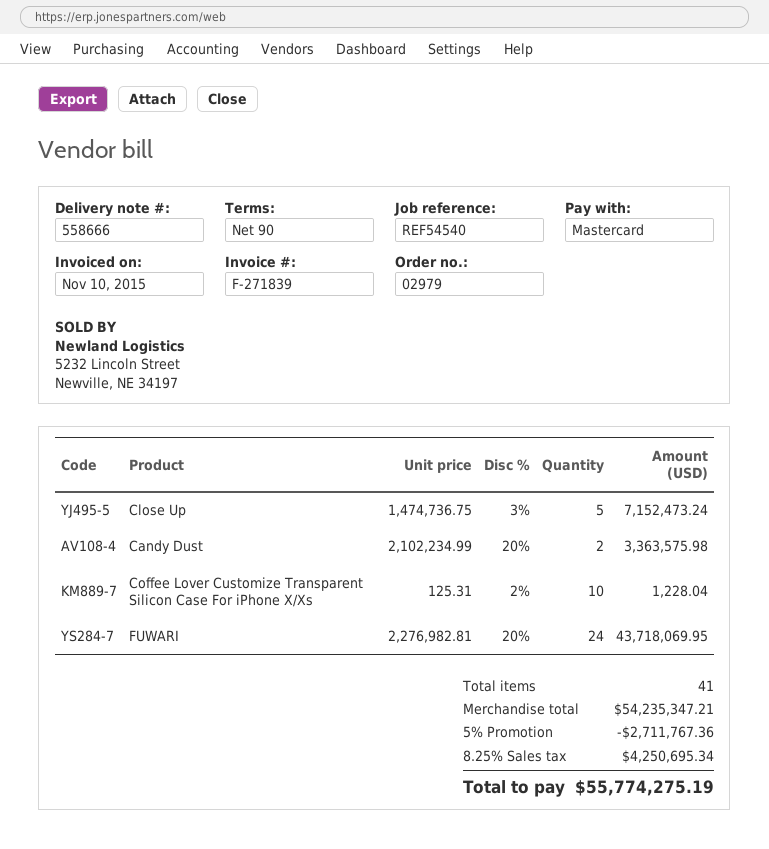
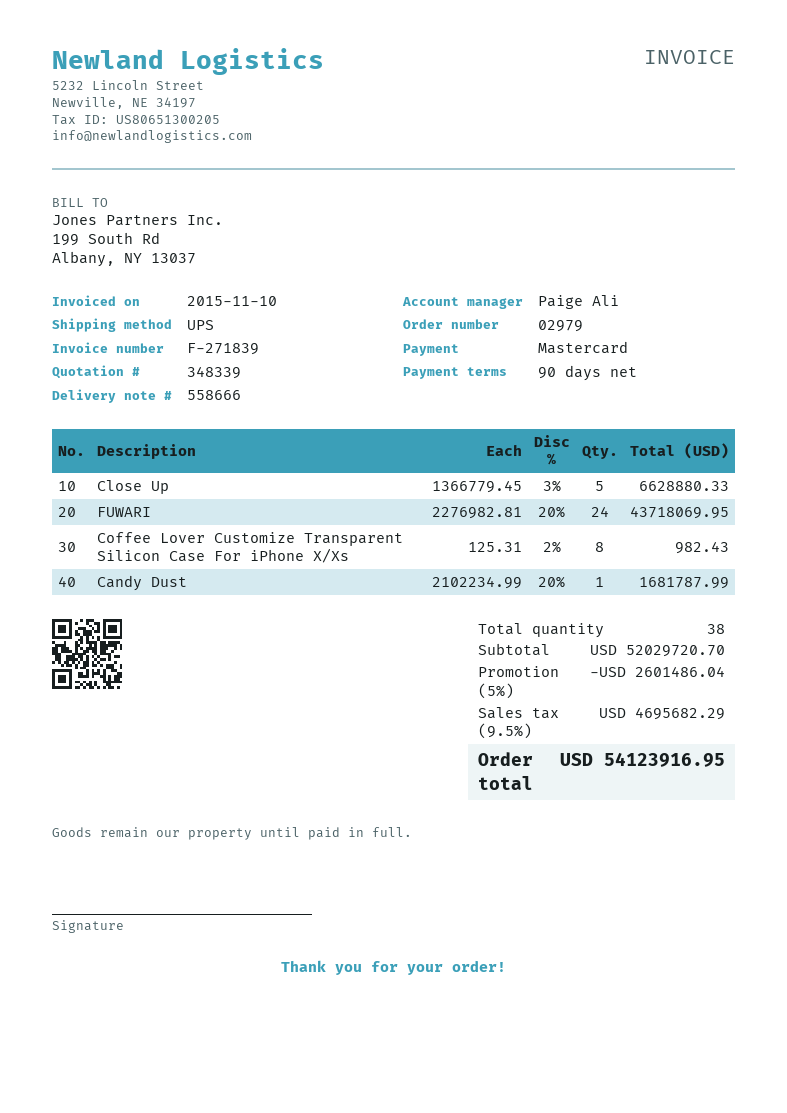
Close Up: 5 x 1474736.75 - 3% = 7152473.24 -> 5 x 1366779.45 - 3% = 6628880.33
Candy Dust: 2 x 2102234.99 - 20% = 3363575.98 -> 1 x 2102234.99 - 20% = 1681787.99
Coffee Lover Customize Transparent Silicon Case For iPhone X/Xs: 10 x 125.31 - 2% = 1228.04 -> 8 x 125.31 - 2% = 982.43
total quantity: 41 -> 38
subtotal: 54235347.21 -> 52029720.70
discount: 5% = 2711767.36 -> 5% = 2601486.04
tax: 8.25% = 4250695.34 -> 9.5% = 4695682.29
total: 55774275.19 -> 54123916.95

